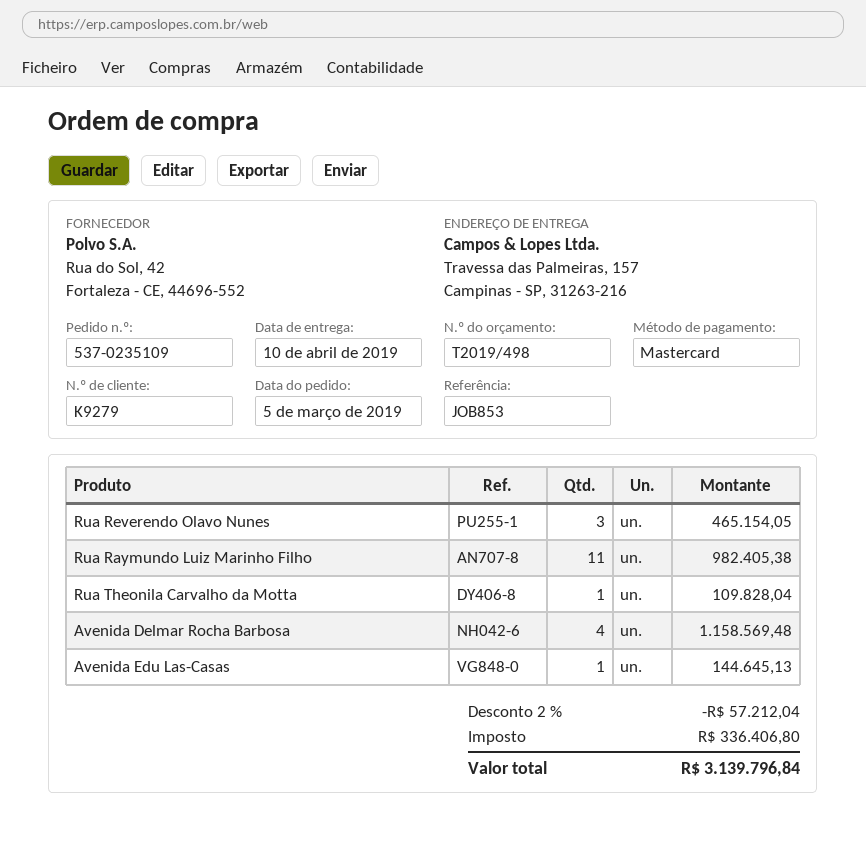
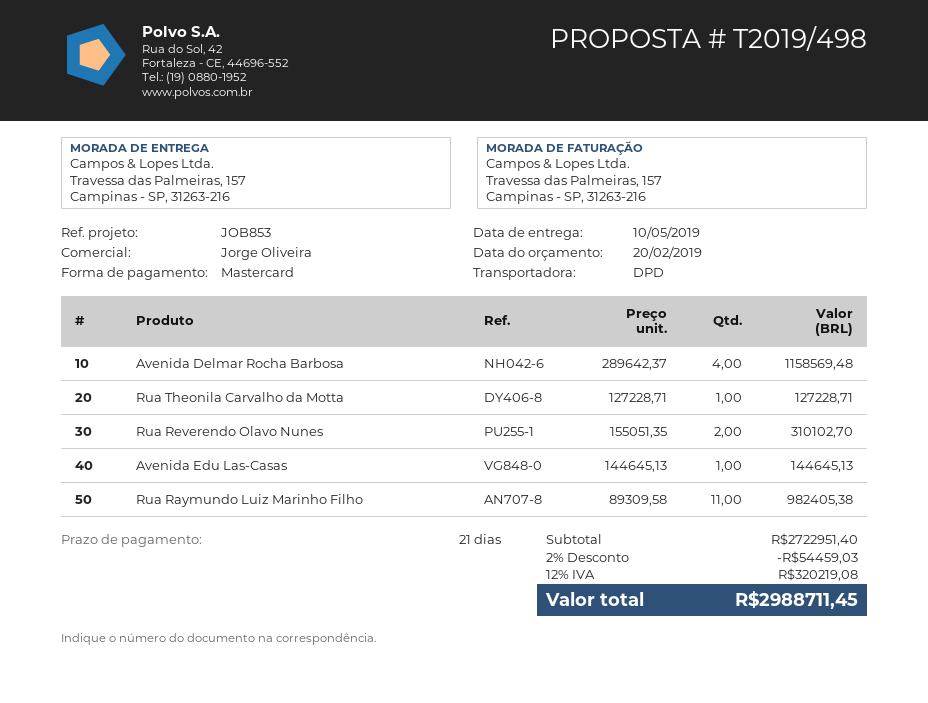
delivery date: 2019-04-10 -> 2019-05-10
Rua Reverendo Olavo Nunes: 3 for 465154.05 -> 2 for 310102.70
Rua Theonila Carvalho da Motta: 1 for 109828.04 -> 1 for 127228.71
discount: 2% = 57212.04 -> 2% = 54459.03
tax: 336406.80 -> 320219.08
total: 3139796.84 -> 2988711.45

